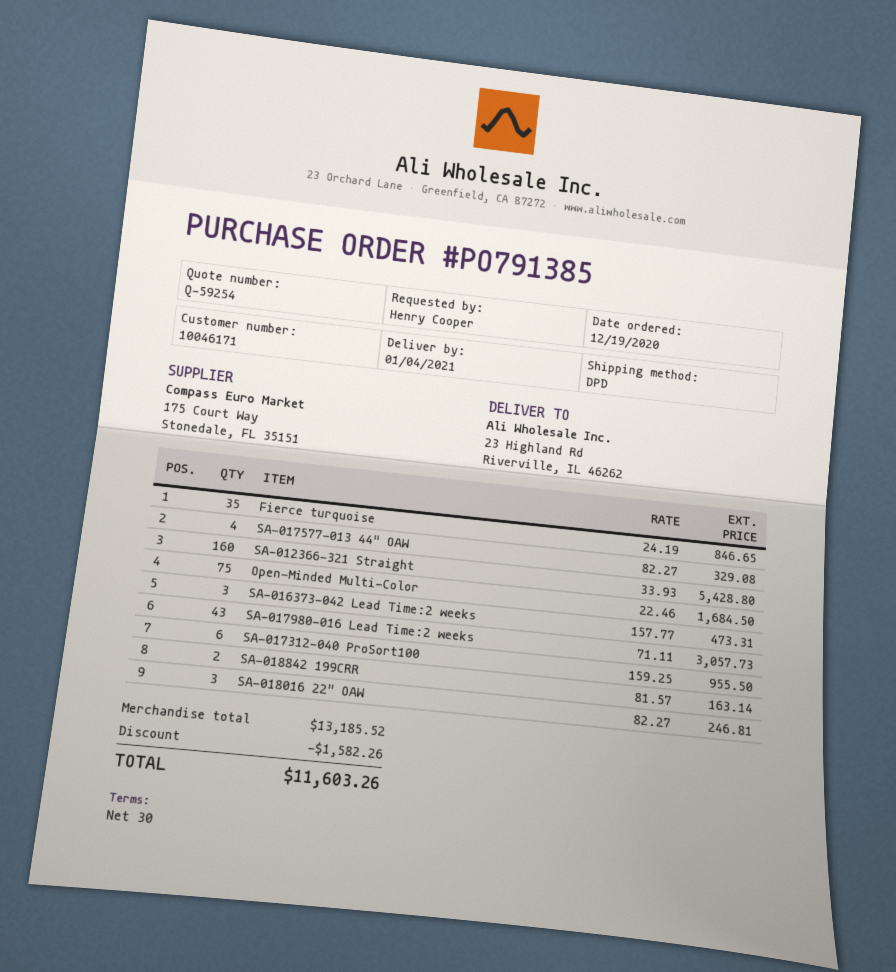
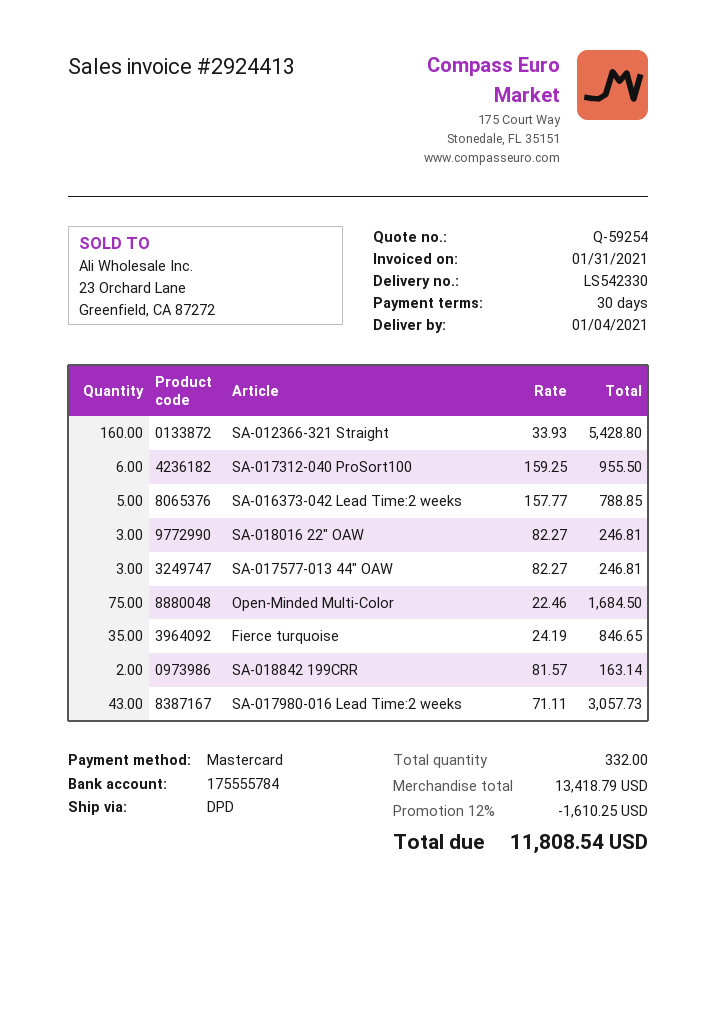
SA-017577-013 44" OAW: 4 x 82.27 = 329.08 -> 3 x 82.27 = 246.81
SA-016373-042 Lead Time:2 weeks: 3 x 157.77 = 473.31 -> 5 x 157.77 = 788.85
subtotal: 13185.52 -> 13418.79
discount: 1582.26 -> 1610.25
total: 11603.26 -> 11808.54

